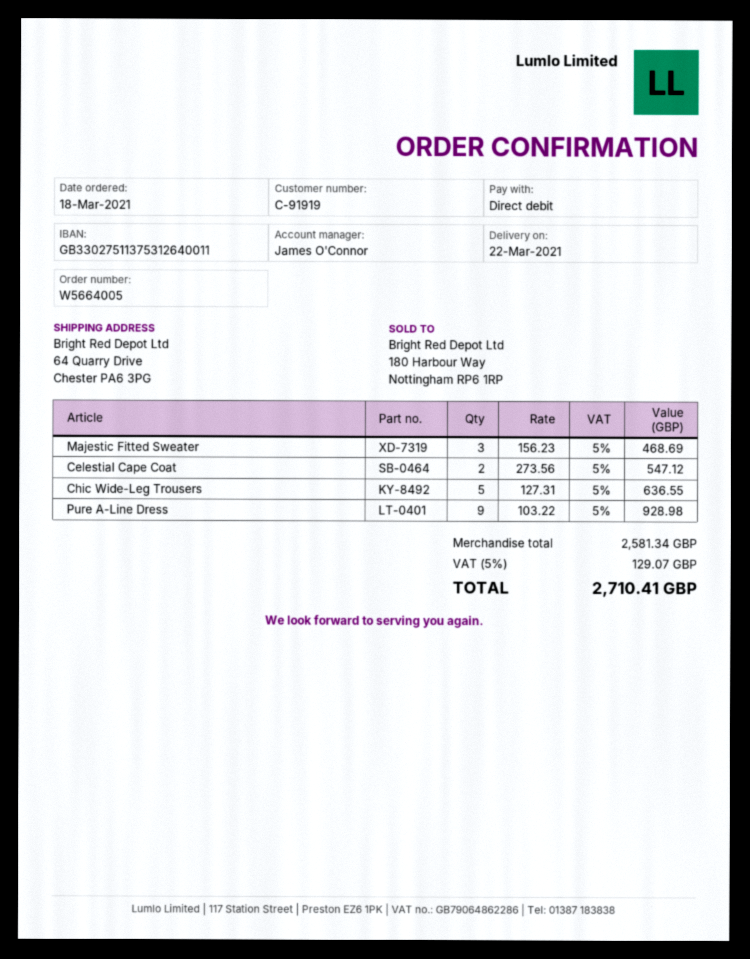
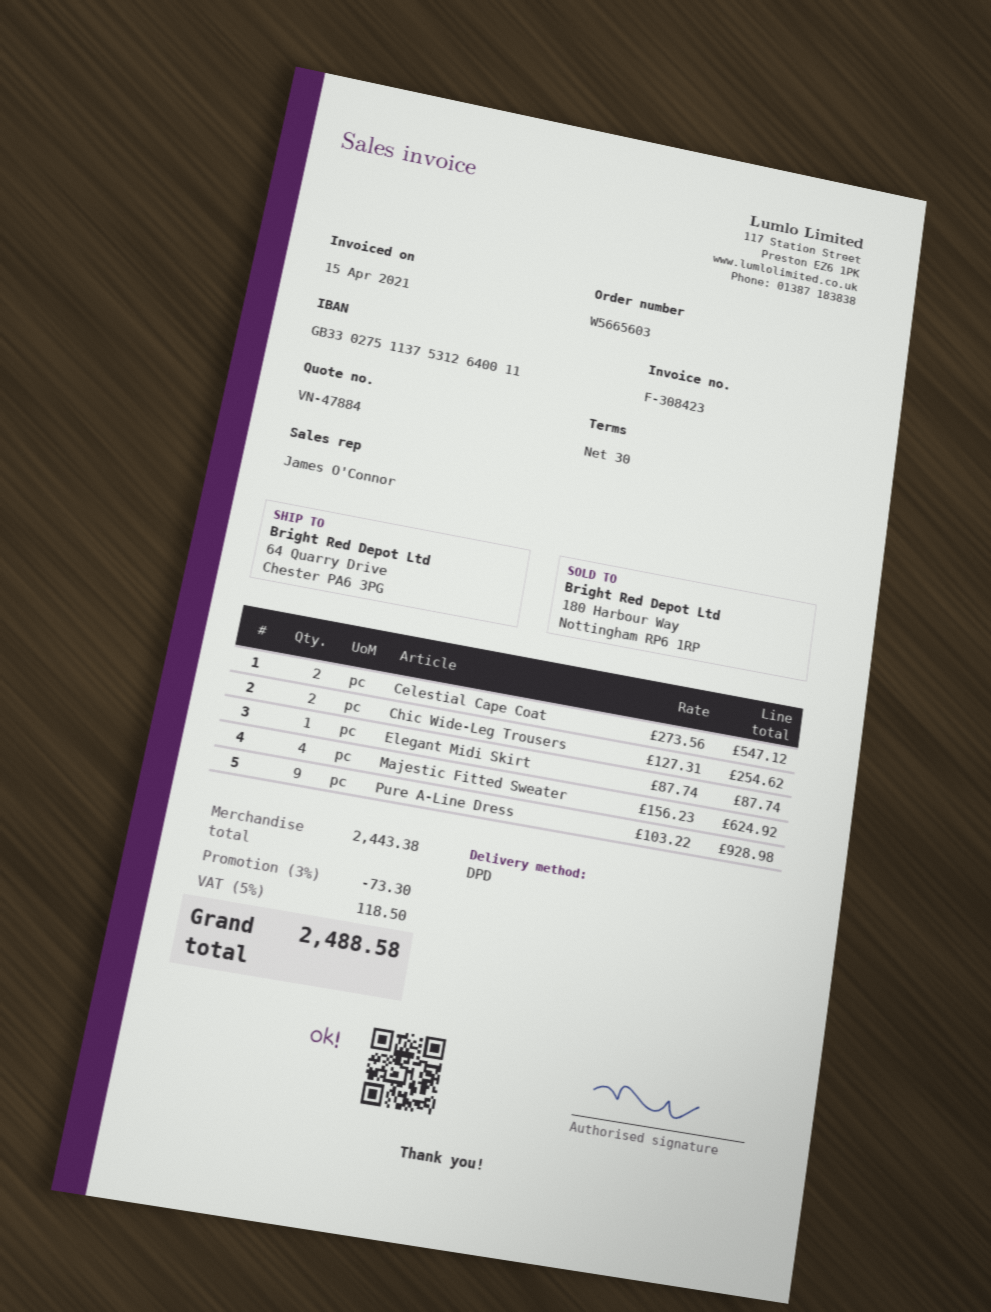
order number: W5664005 -> W5665603
Majestic Fitted Sweater: 3 x 156.23 = 468.69 -> 4 x 156.23 = 624.92
Chic Wide-Leg Trousers: 5 x 127.31 = 636.55 -> 2 x 127.31 = 254.62
Elegant Midi Skirt: none -> 1 x 87.74 = 87.74
subtotal: 2581.34 -> 2443.38
discount: none -> 3% = 73.30
tax: 5% = 129.07 -> 5% = 118.50
total: 2710.41 -> 2488.58

